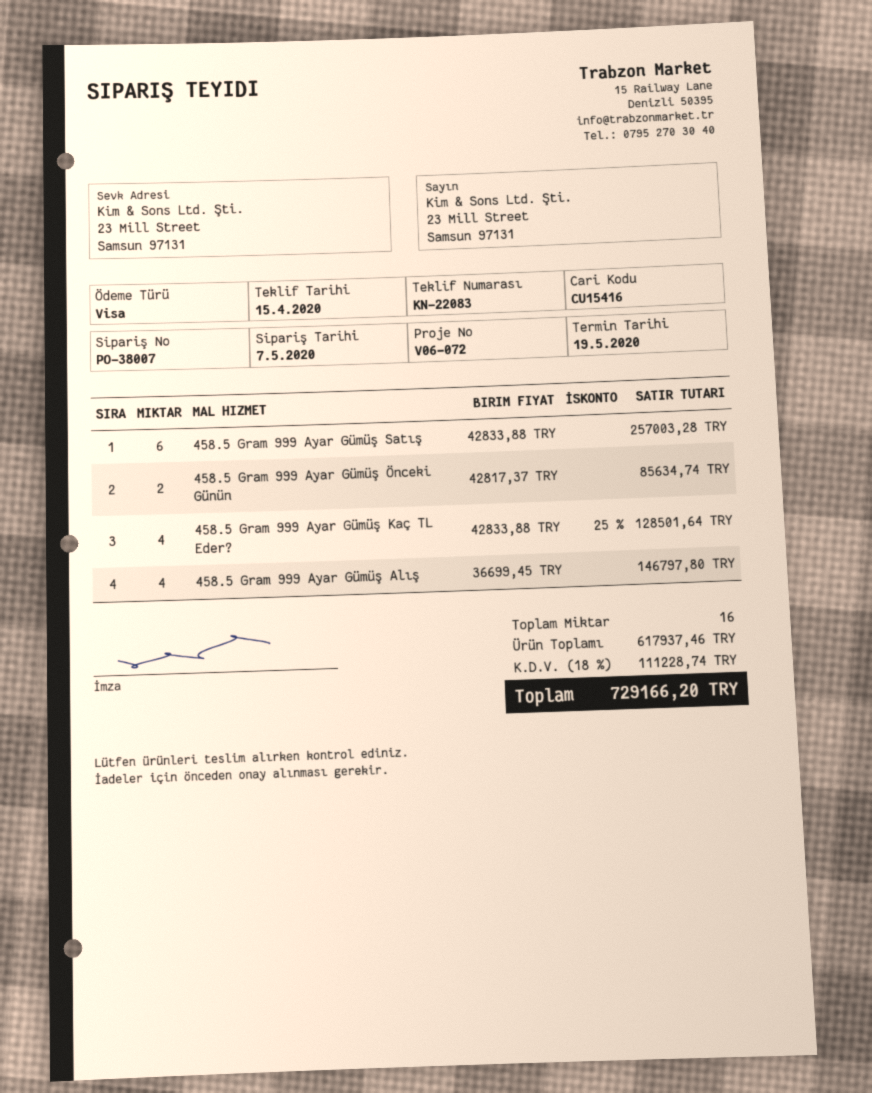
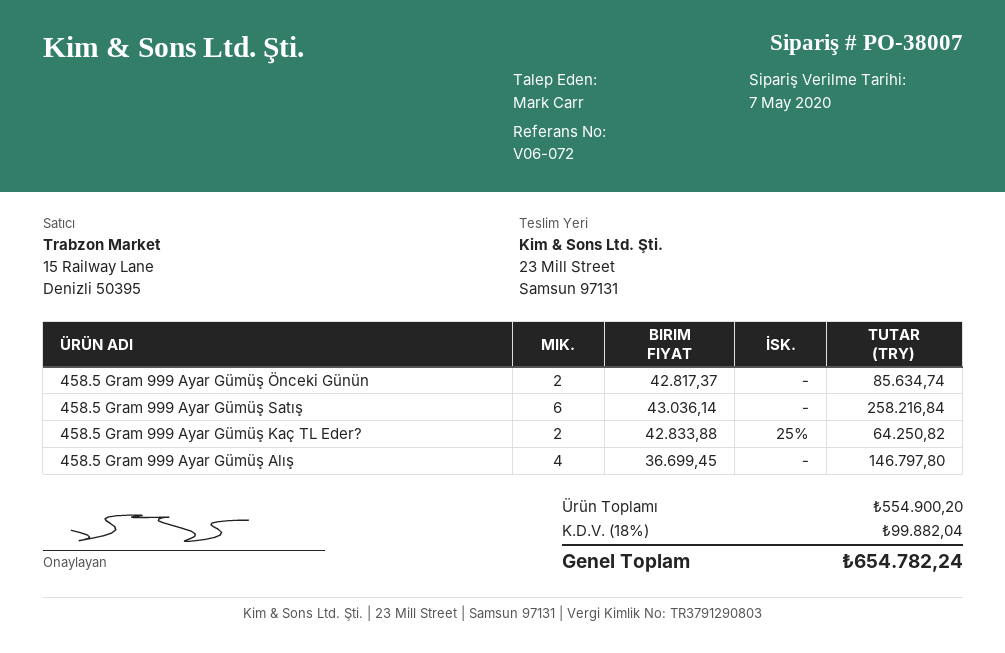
458.5 Gram 999 Ayar Gümüş Satış: 6 x 42833.88 = 257003.28 -> 6 x 43036.14 = 258216.84
458.5 Gram 999 Ayar Gümüş Kaç TL Eder?: 4 x 42833.88 - 25% = 128501.64 -> 2 x 42833.88 - 25% = 64250.82
subtotal: 617937.46 -> 554900.20
tax: 18% = 111228.74 -> 18% = 99882.04
total: 729166.20 -> 654782.24

